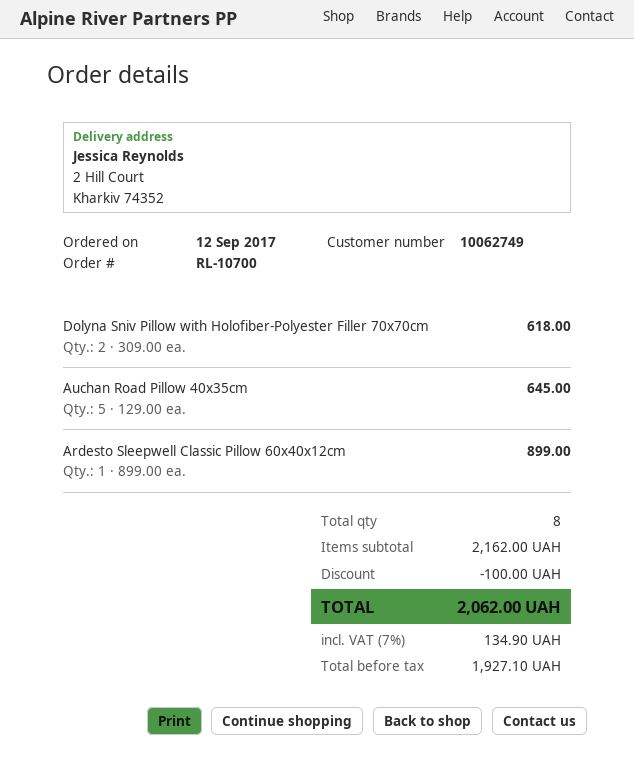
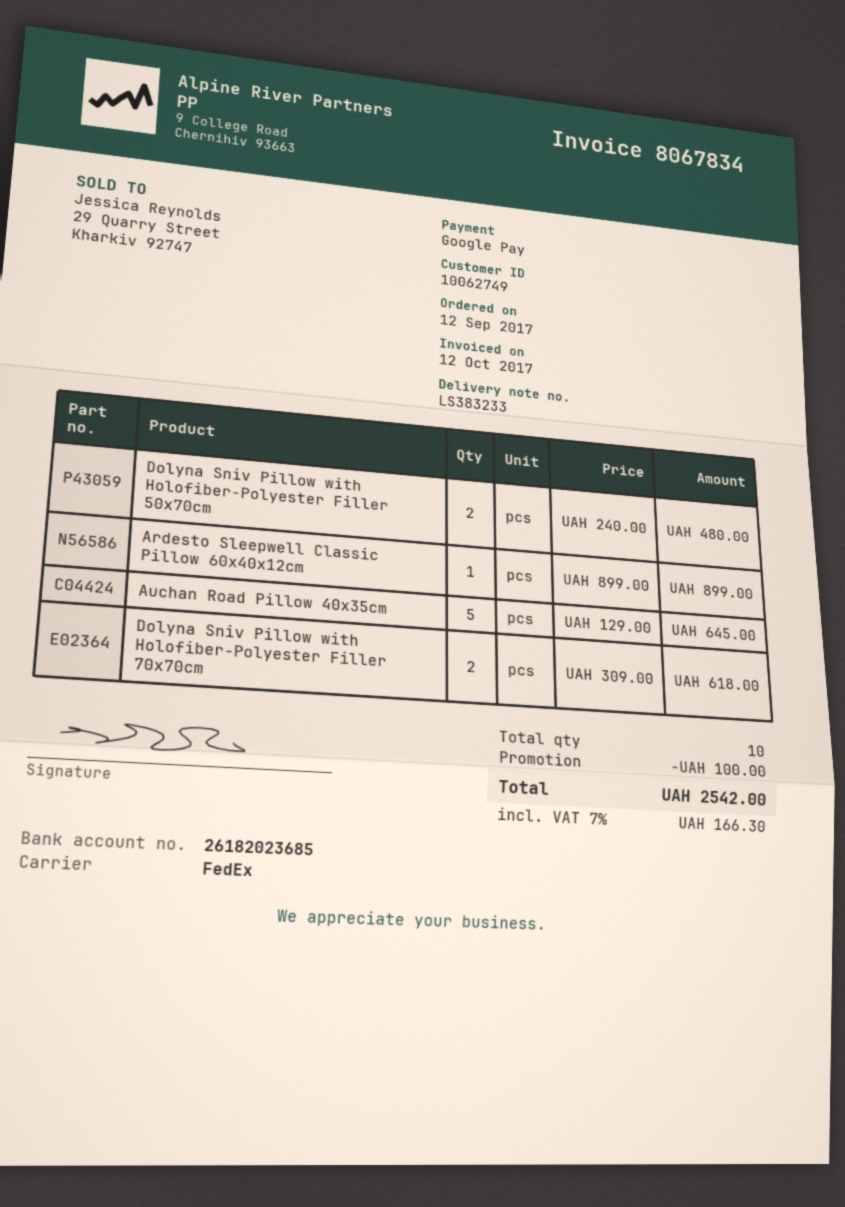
Dolyna Sniv Pillow with Holofiber-Polyester Filler 50x70cm: none -> 2 x 240.00 = 480.00
total quantity: 8 -> 10
tax: 7% = 134.90 -> 7% = 166.30
total: 2062.00 -> 2542.00

